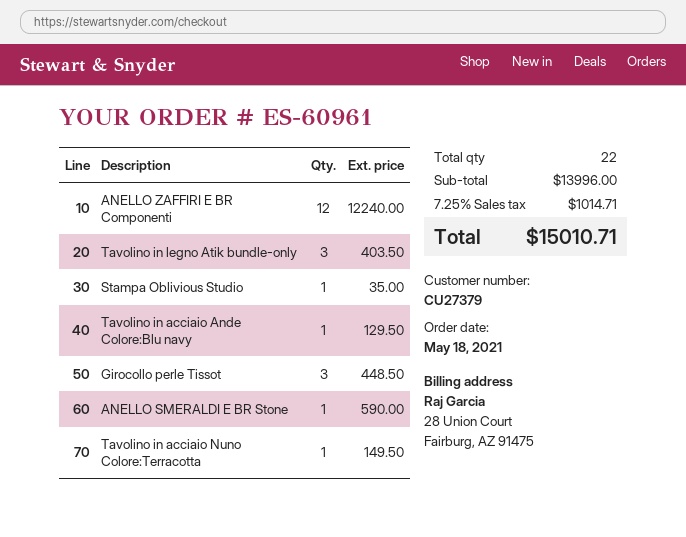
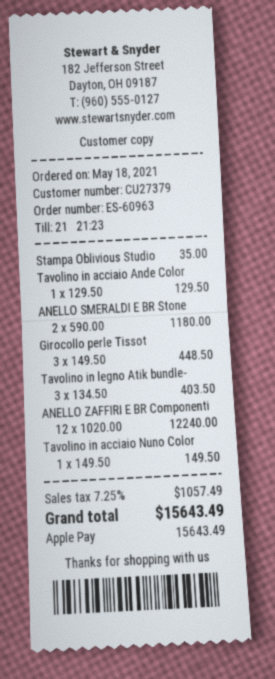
order number: ES-60961 -> ES-60963
ANELLO SMERALDI E BR Stone: 1 for 590.00 -> 2 for 1180.00
tax: 7.25% = 1014.71 -> 7.25% = 1057.49
total: 15010.71 -> 15643.49

